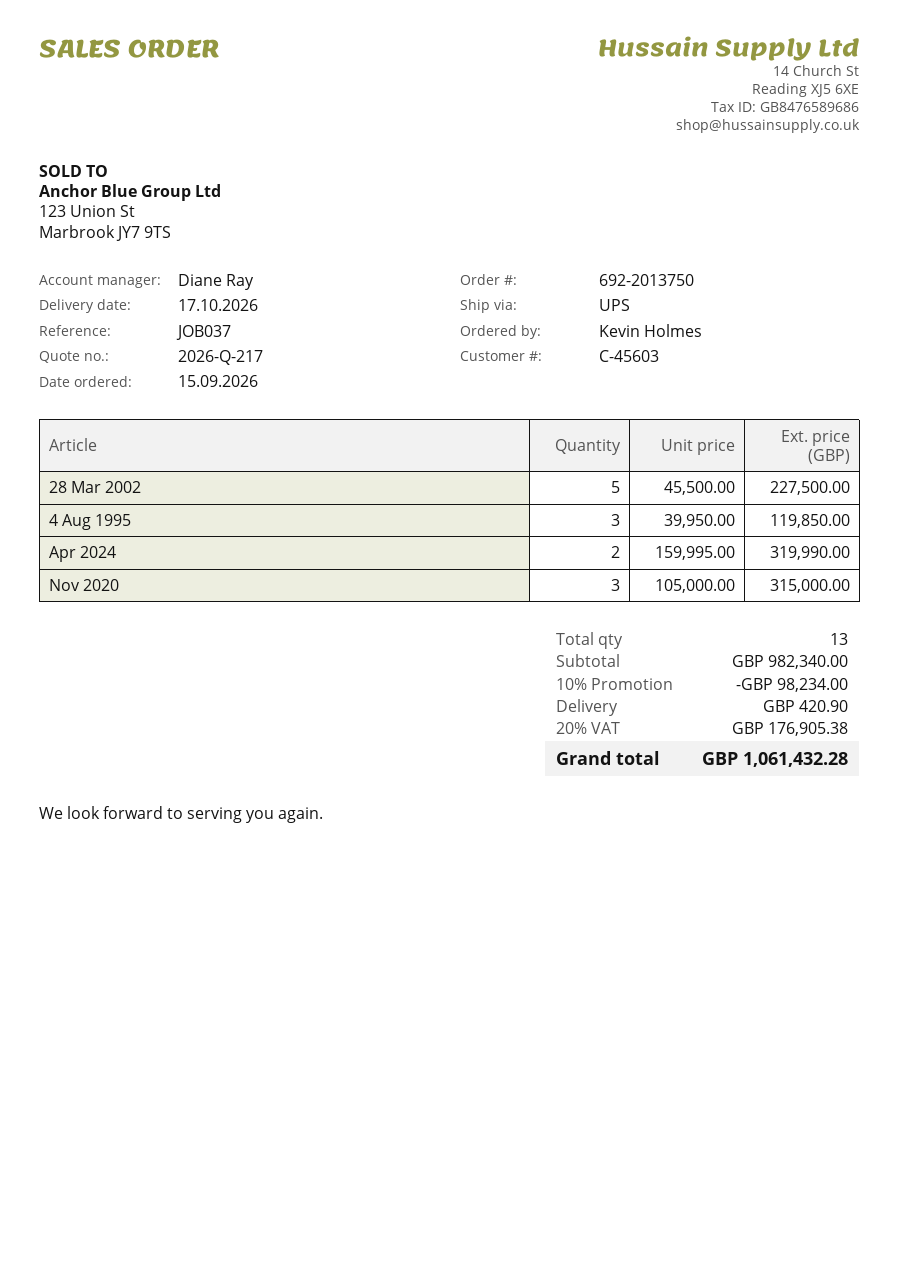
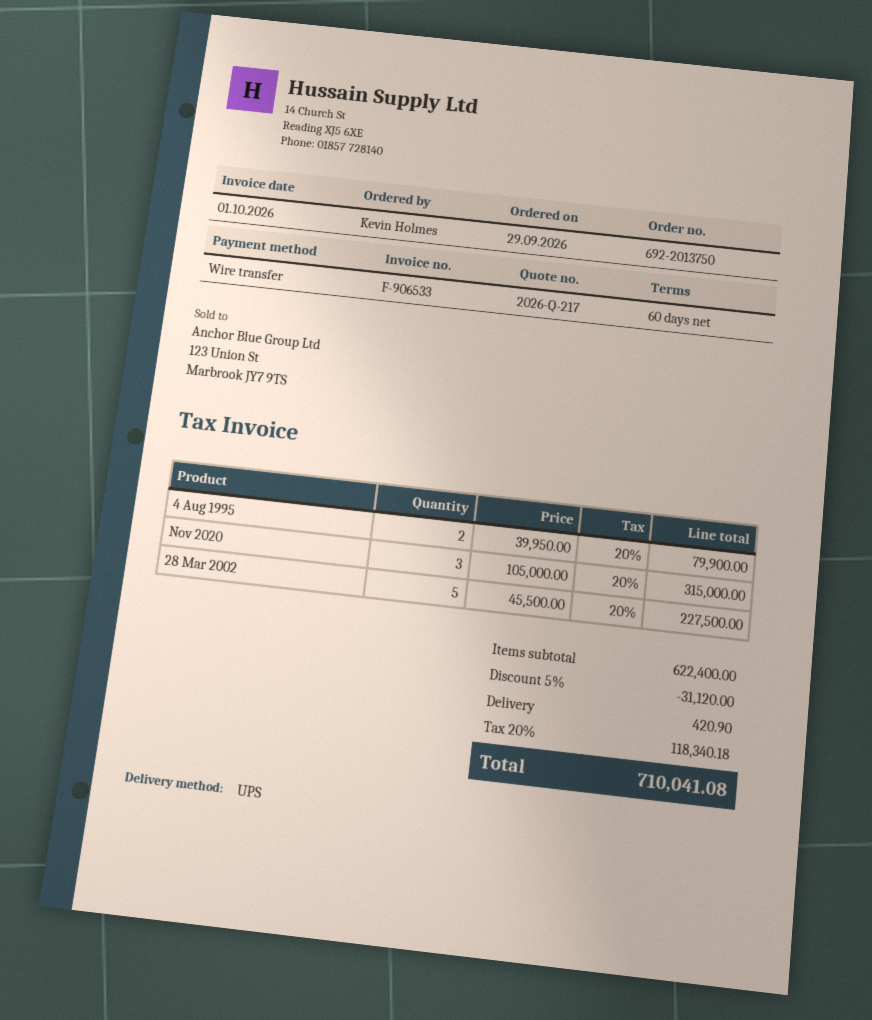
order date: 2026-09-15 -> 2026-09-29
4 Aug 1995: 3 x 39950.00 = 119850.00 -> 2 x 39950.00 = 79900.00
Apr 2024: 2 x 159995.00 = 319990.00 -> none
subtotal: 982340.00 -> 622400.00
discount: 10% = 98234.00 -> 5% = 31120.00
tax: 20% = 176905.38 -> 20% = 118340.18
total: 1061432.28 -> 710041.08

